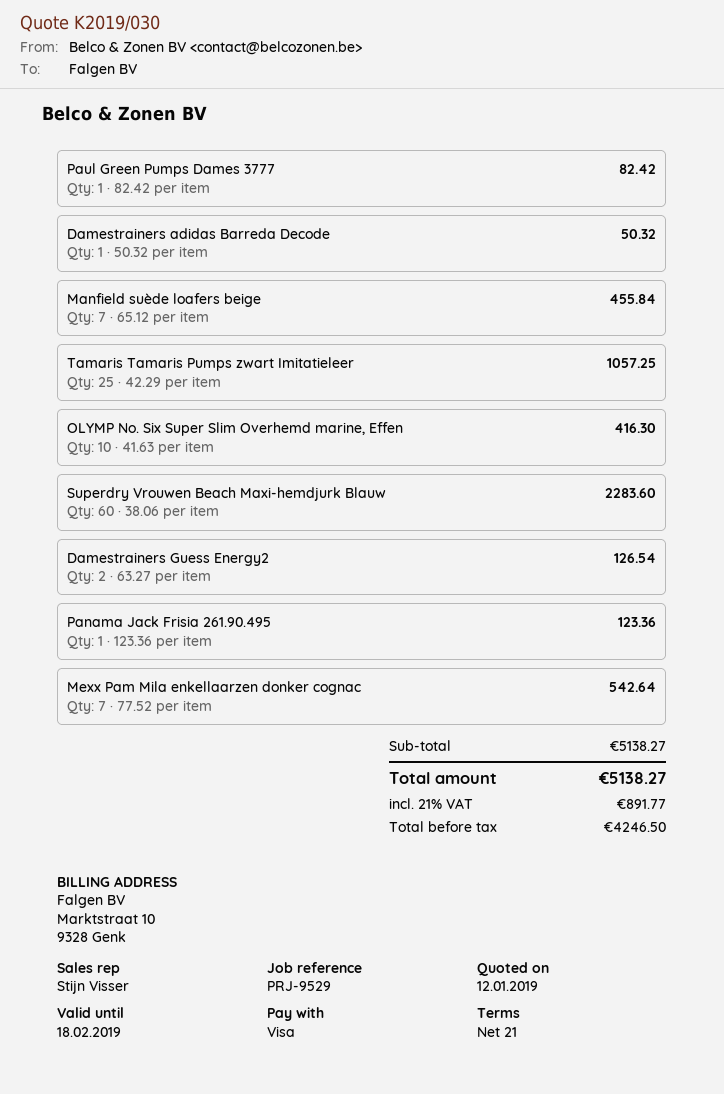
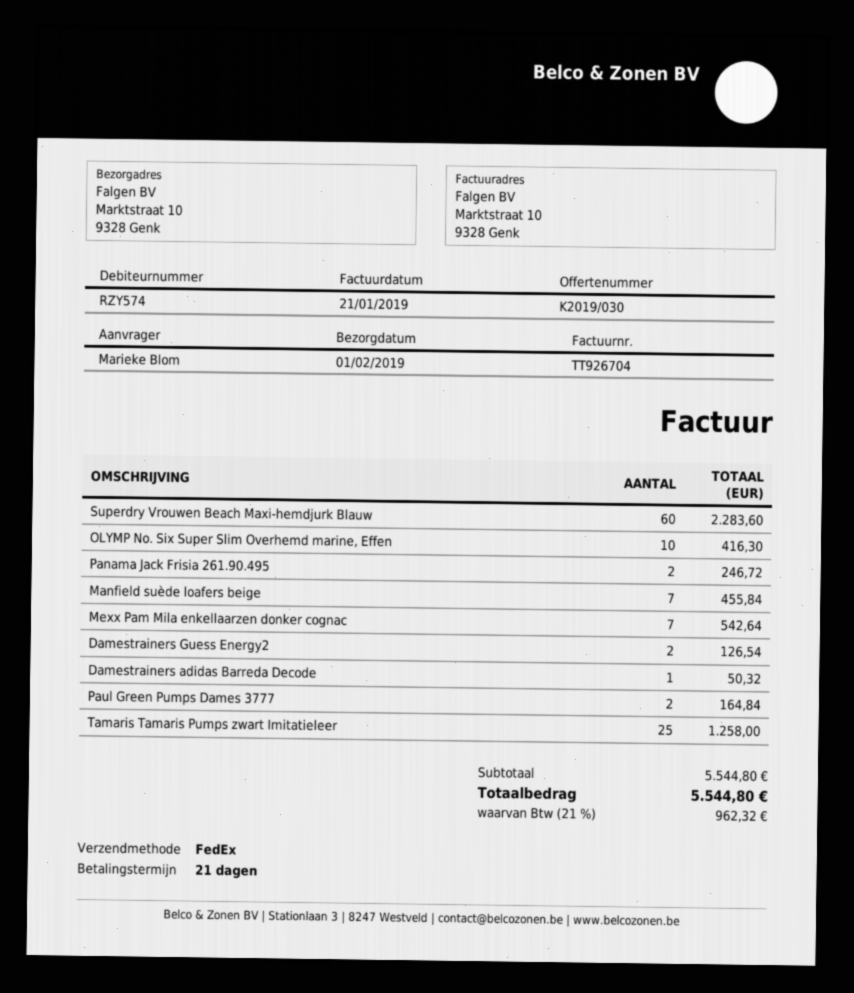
Paul Green Pumps Dames 3777: 1 for 82.42 -> 2 for 164.84
Tamaris Tamaris Pumps zwart Imitatieleer: 25 for 1057.25 -> 25 for 1258.00
Panama Jack Frisia 261.90.495: 1 for 123.36 -> 2 for 246.72
subtotal: 5138.27 -> 5544.80
tax: 21% = 891.77 -> 21% = 962.32
total: 5138.27 -> 5544.80

